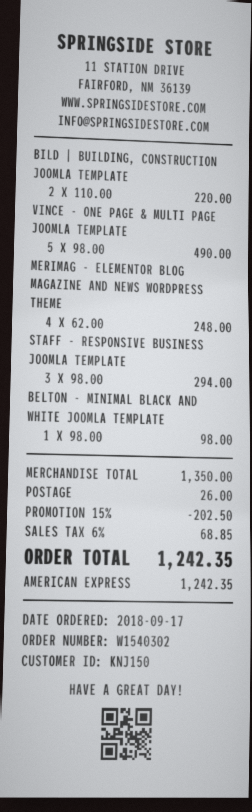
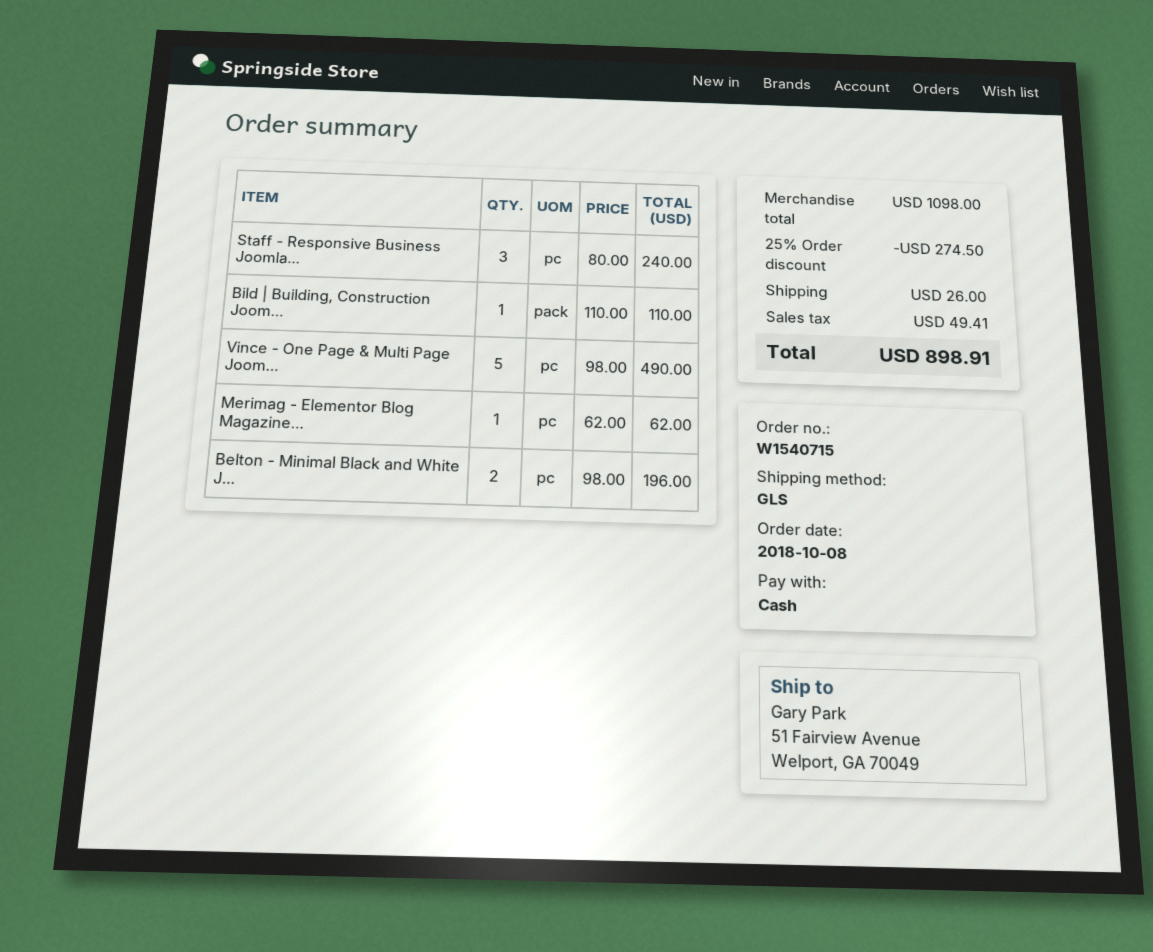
order number: W1540302 -> W1540715
order date: 2018-09-17 -> 2018-10-08
payment method: American Express -> cash
BILD | BUILDING, CONSTRUCTION JOOMLA TEMPLATE: 2 x 110.00 = 220.00 -> 1 x 110.00 = 110.00
MERIMAG - ELEMENTOR BLOG MAGAZINE AND NEWS WORDPRESS THEME: 4 x 62.00 = 248.00 -> 1 x 62.00 = 62.00
STAFF - RESPONSIVE BUSINESS JOOMLA TEMPLATE: 3 x 98.00 = 294.00 -> 3 x 80.00 = 240.00
BELTON - MINIMAL BLACK AND WHITE JOOMLA TEMPLATE: 1 x 98.00 = 98.00 -> 2 x 98.00 = 196.00
subtotal: 1350.00 -> 1098.00
discount: 15% = 202.50 -> 25% = 274.50
tax: 68.85 -> 49.41
total: 1242.35 -> 898.91

